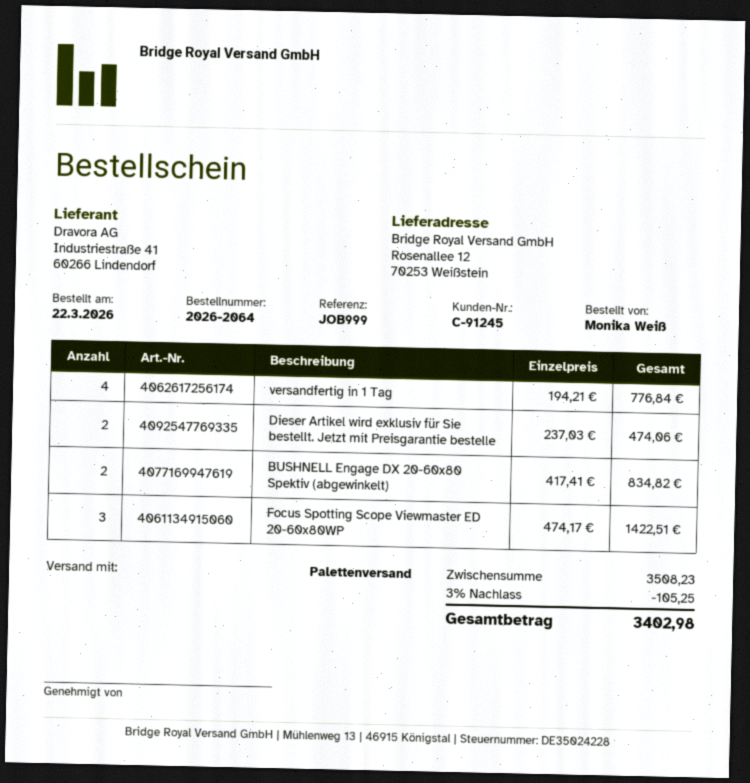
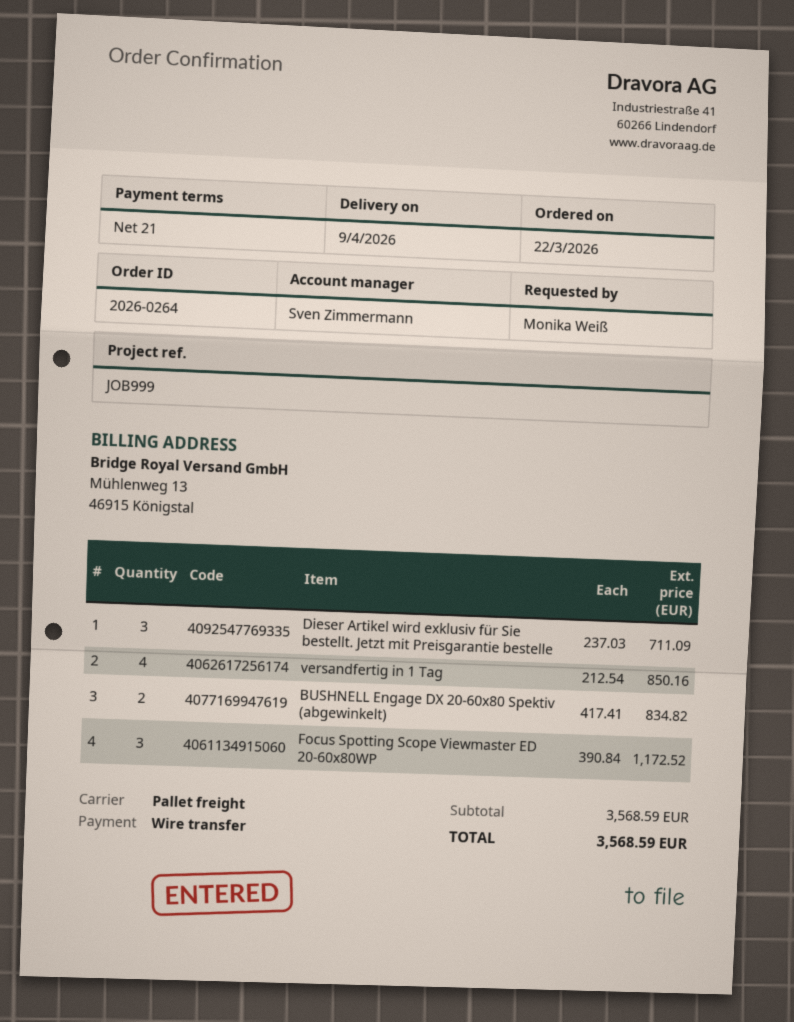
order number: 2026-2064 -> 2026-0264
versandfertig in 1 Tag: 4 x 194.21 = 776.84 -> 4 x 212.54 = 850.16
Dieser Artikel wird exklusiv für Sie bestellt. Jetzt mit Preisgarantie bestelle: 2 x 237.03 = 474.06 -> 3 x 237.03 = 711.09
Focus Spotting Scope Viewmaster ED 20-60x80WP: 3 x 474.17 = 1422.51 -> 3 x 390.84 = 1172.52
subtotal: 3508.23 -> 3568.59
discount: 3% = 105.25 -> none
total: 3402.98 -> 3568.59

